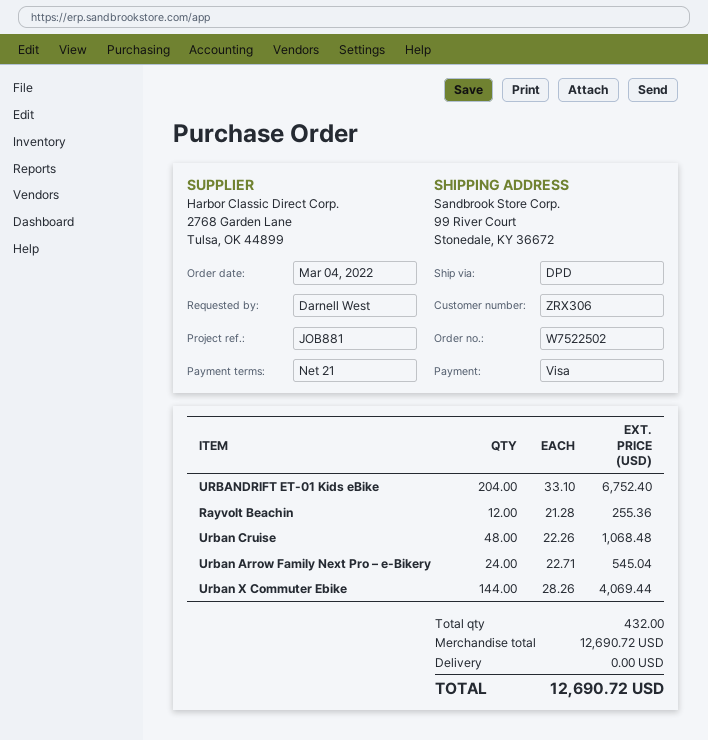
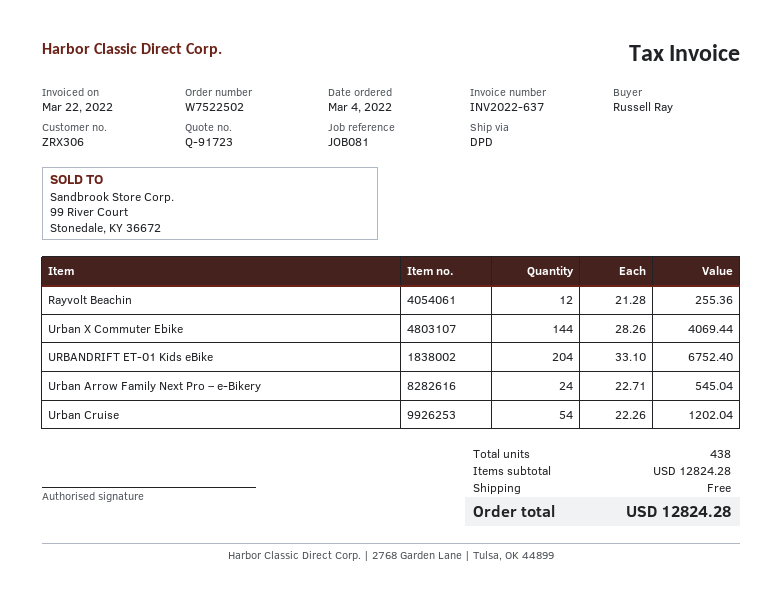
reference: JOB881 -> JOB081
ordered by: Darnell West -> Russell Ray
Urban Cruise: 48 x 22.26 = 1068.48 -> 54 x 22.26 = 1202.04
total quantity: 432 -> 438
subtotal: 12690.72 -> 12824.28
total: 12690.72 -> 12824.28

